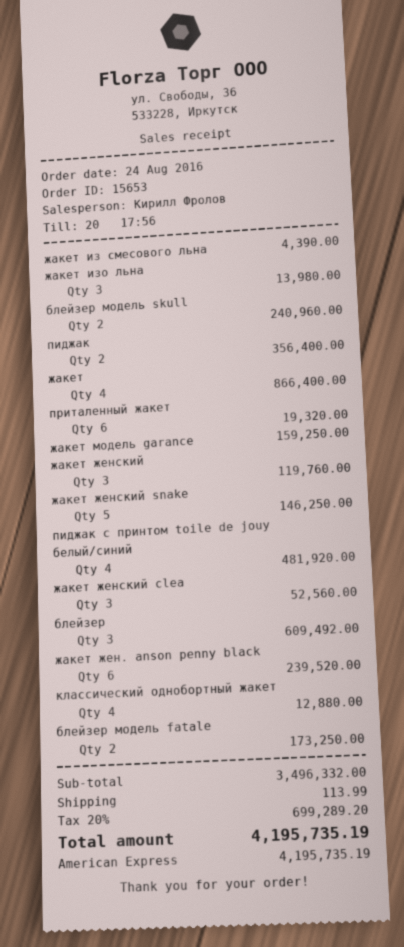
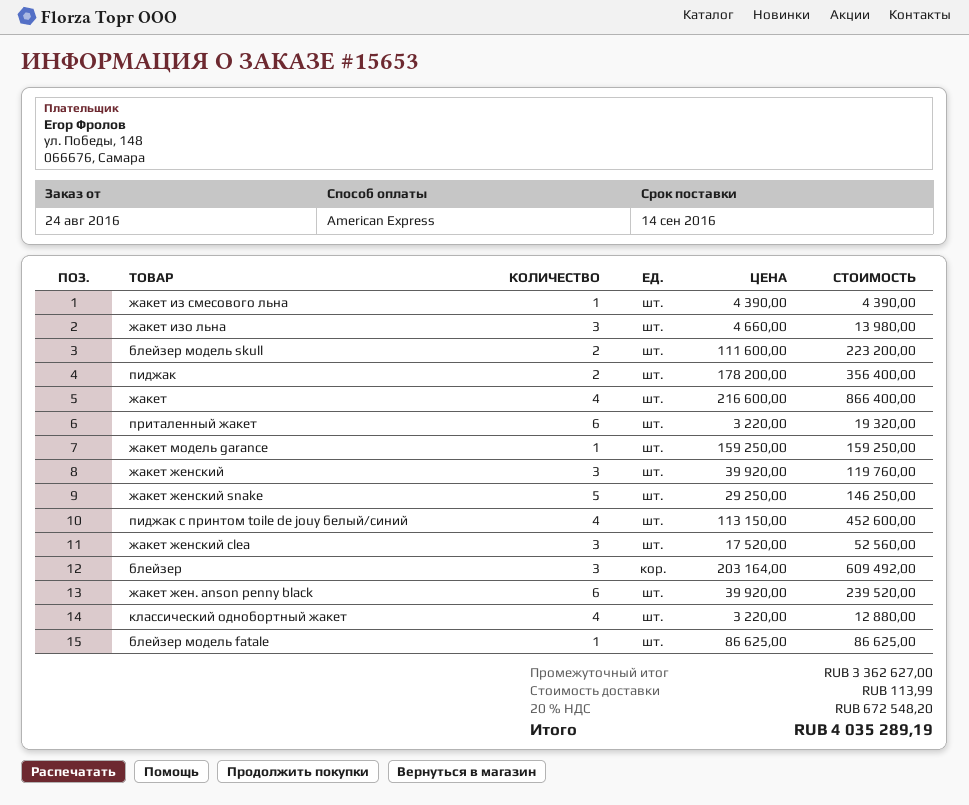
блейзер модель skull: 2 for 240960.00 -> 2 for 223200.00
пиджак с принтом toile de jouy белый/синий: 4 for 481920.00 -> 4 for 452600.00
блейзер модель fatale: 2 for 173250.00 -> 1 for 86625.00
subtotal: 3496332.00 -> 3362627.00
tax: 20% = 699289.20 -> 20% = 672548.20
total: 4195735.19 -> 4035289.19

